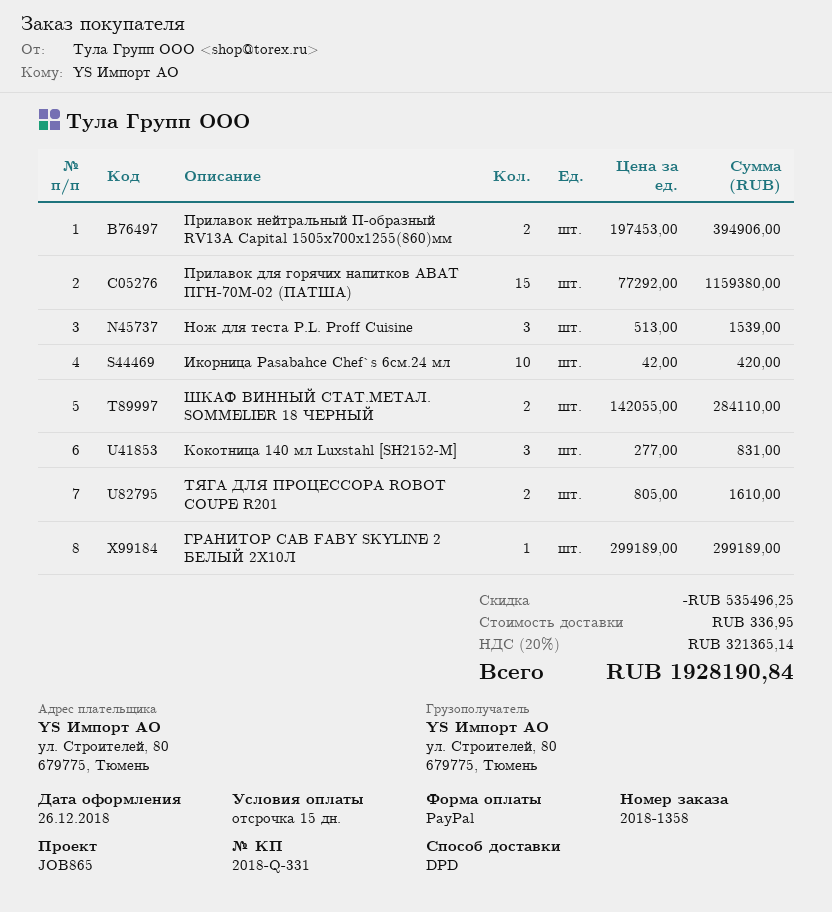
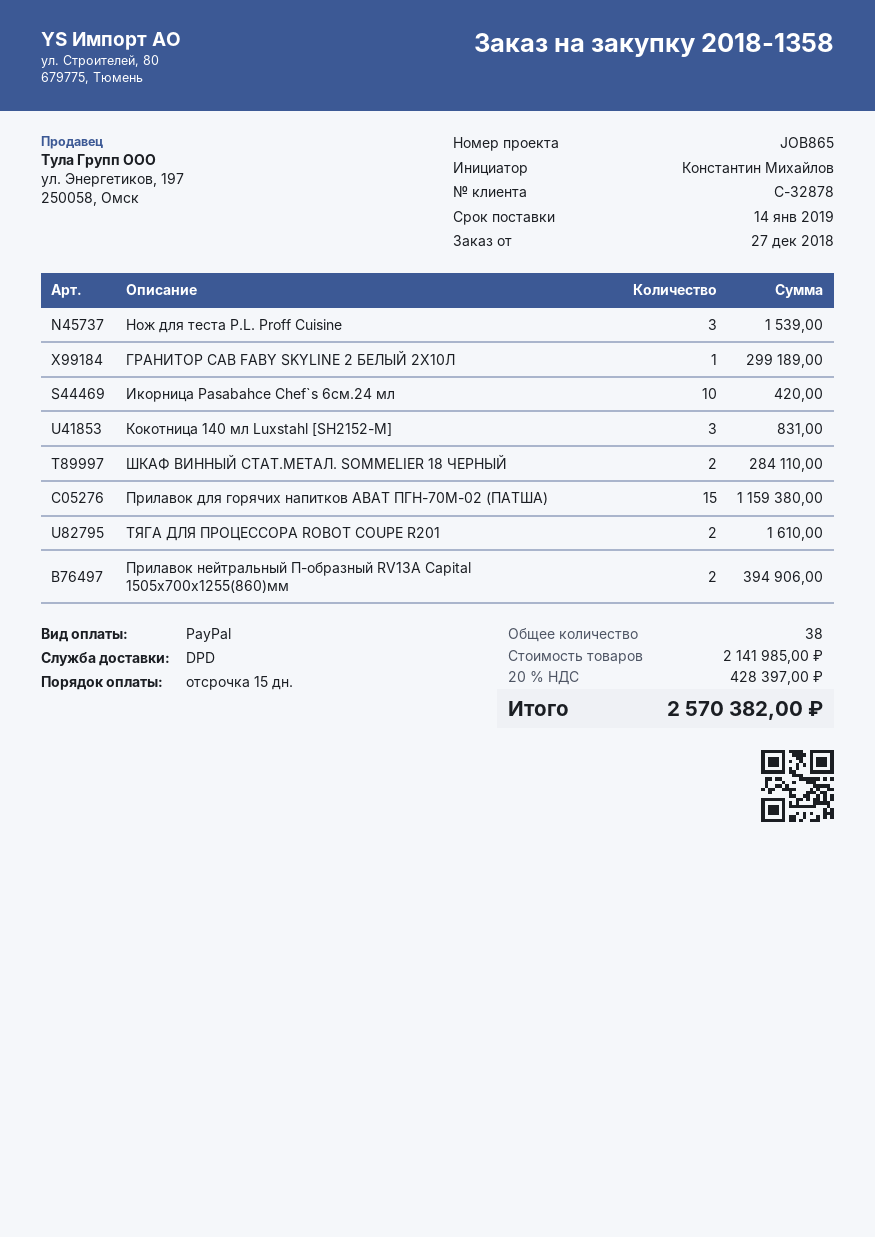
order date: 2018-12-26 -> 2018-12-27
discount: 535496.25 -> none
shipping: 336.95 -> none
tax: 20% = 321365.14 -> 20% = 428397.00
total: 1928190.84 -> 2570382.00

